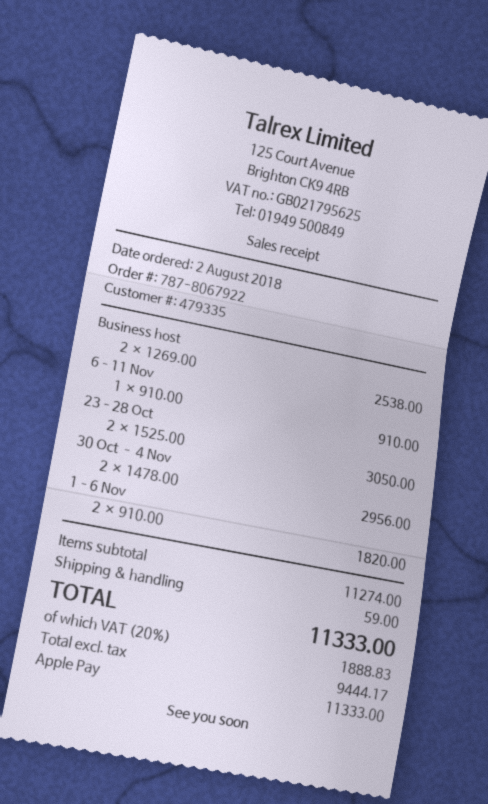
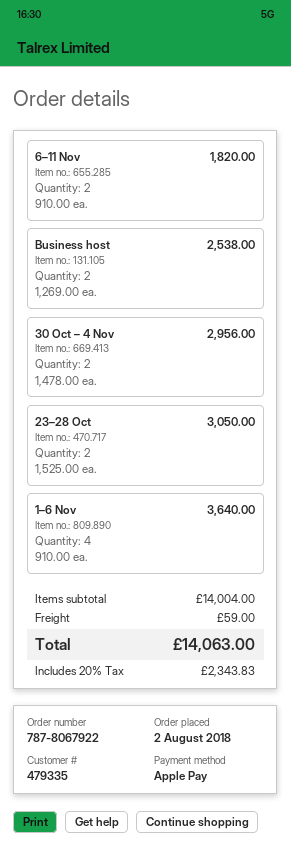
6–11 Nov: 1 x 910.00 = 910.00 -> 2 x 910.00 = 1820.00
1–6 Nov: 2 x 910.00 = 1820.00 -> 4 x 910.00 = 3640.00
subtotal: 11274.00 -> 14004.00
tax: 20% = 1888.83 -> 20% = 2343.83
total: 11333.00 -> 14063.00

